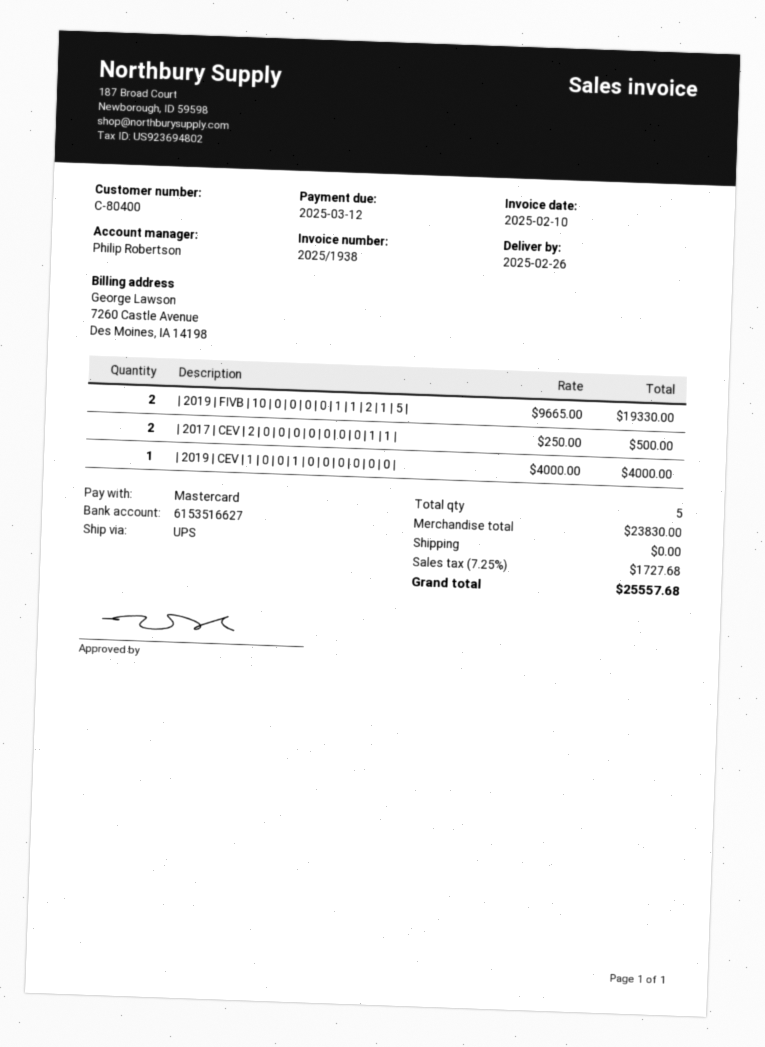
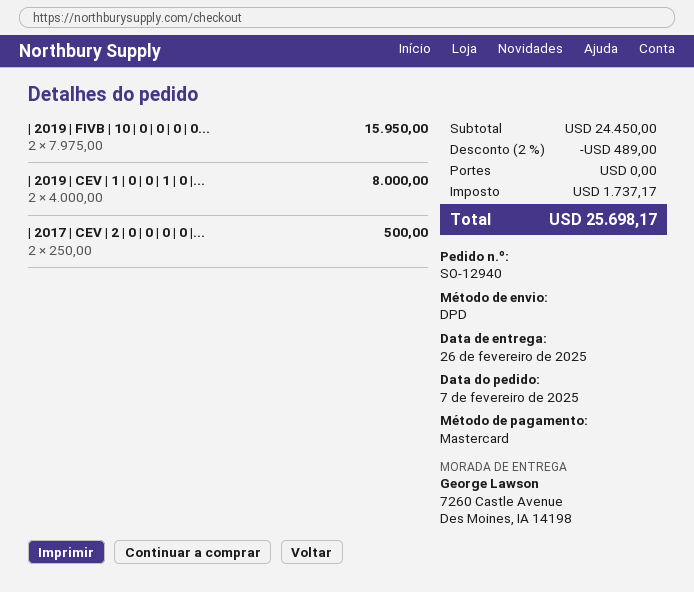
shipping method: UPS -> DPD
| 2019 | FIVB | 10 | 0 | 0 | 0 | 0 | 1 | 1 | 2 | 1 | 5 |: 2 x 9665.00 = 19330.00 -> 2 x 7975.00 = 15950.00
| 2019 | CEV | 1 | 0 | 0 | 1 | 0 | 0 | 0 | 0 | 0 | 0 |: 1 x 4000.00 = 4000.00 -> 2 x 4000.00 = 8000.00
subtotal: 23830.00 -> 24450.00
discount: none -> 2% = 489.00
tax: 1727.68 -> 1737.17
total: 25557.68 -> 25698.17

